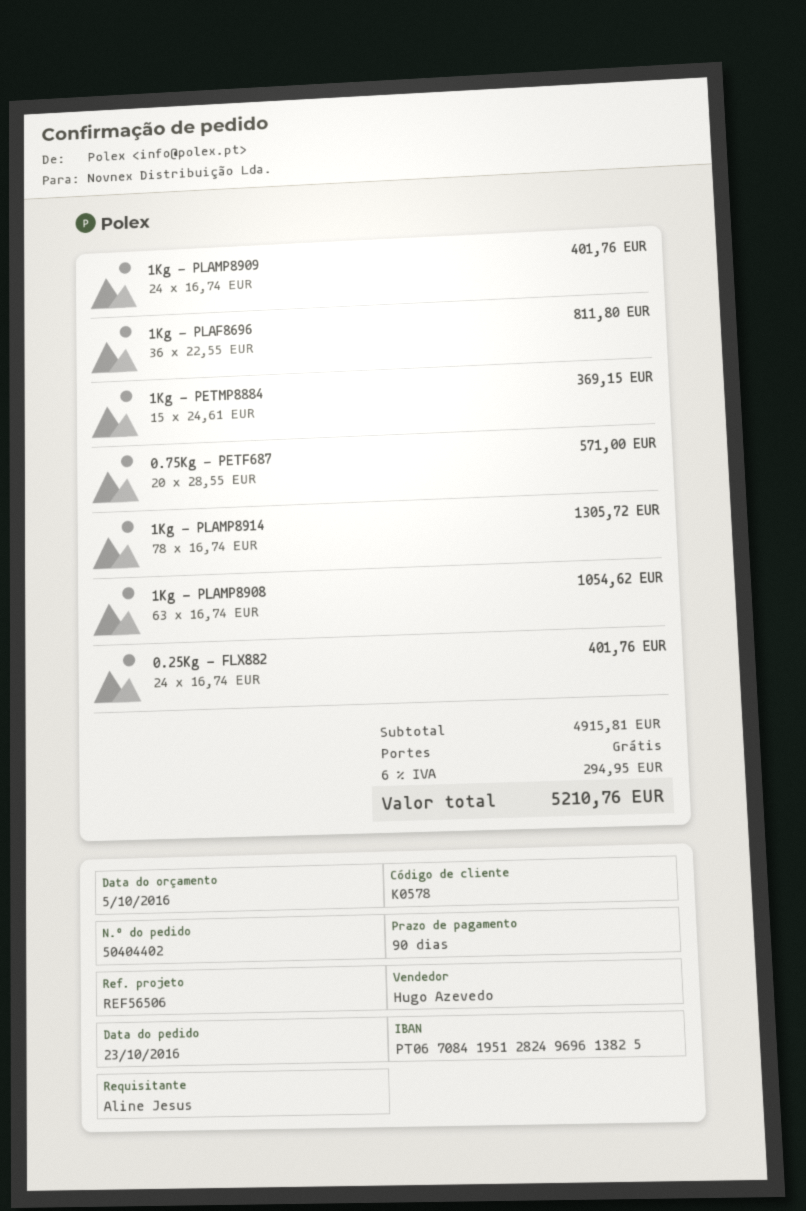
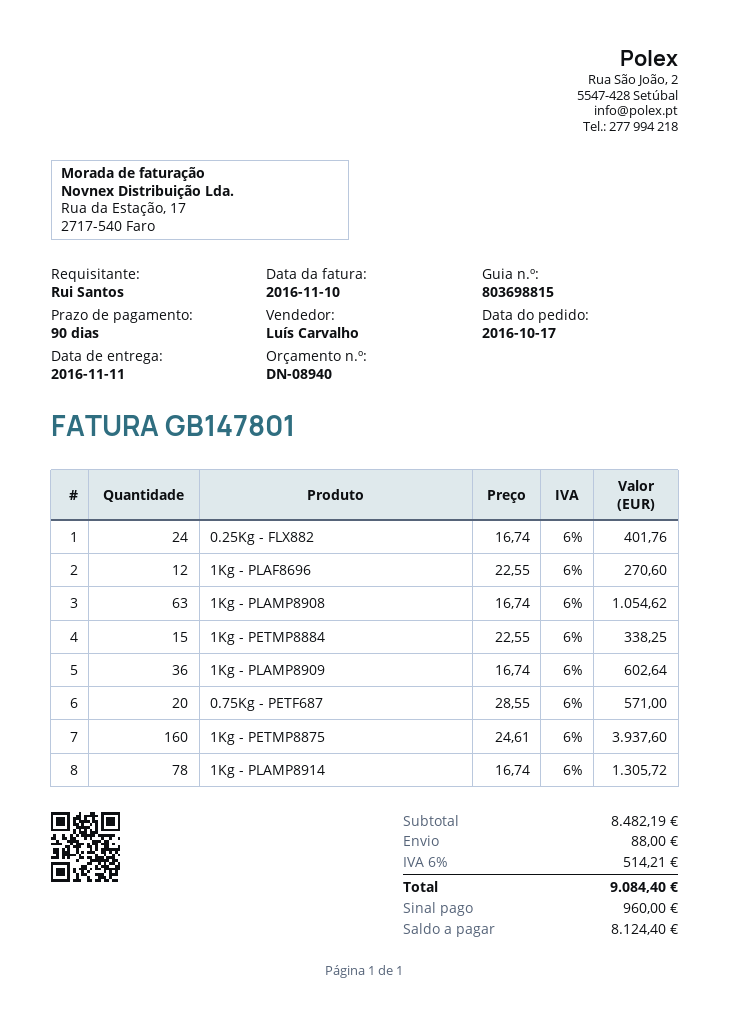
order date: 2016-10-23 -> 2016-10-17
ordered by: Aline Jesus -> Rui Santos
sales rep: Hugo Azevedo -> Luís Carvalho
1Kg - PLAMP8909: 24 x 16.74 = 401.76 -> 36 x 16.74 = 602.64
1Kg - PLAF8696: 36 x 22.55 = 811.80 -> 12 x 22.55 = 270.60
1Kg - PETMP8884: 15 x 24.61 = 369.15 -> 15 x 22.55 = 338.25
1Kg - PETMP8875: none -> 160 x 24.61 = 3937.60
subtotal: 4915.81 -> 8482.19
shipping: 0.00 -> 88.00
tax: 6% = 294.95 -> 6% = 514.21
total: 5210.76 -> 9084.40

